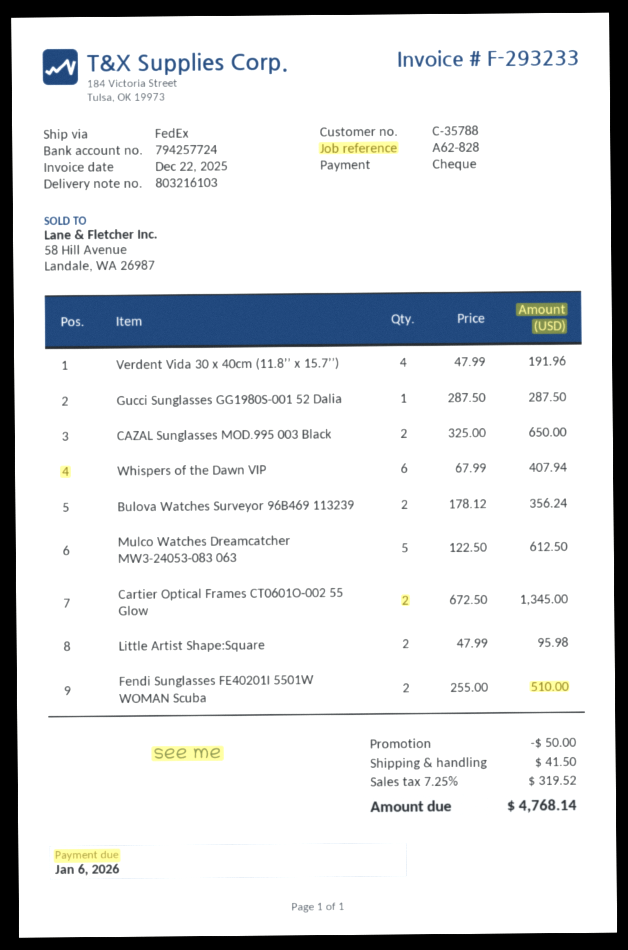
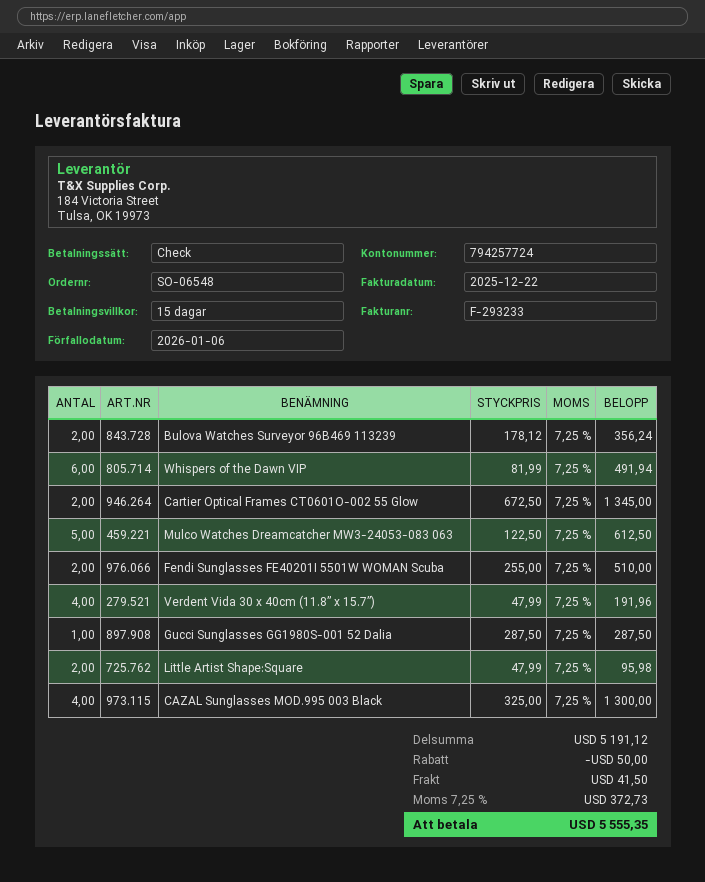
CAZAL Sunglasses MOD.995 003 Black: 2 x 325.00 = 650.00 -> 4 x 325.00 = 1300.00
Whispers of the Dawn VIP: 6 x 67.99 = 407.94 -> 6 x 81.99 = 491.94
tax: 7.25% = 319.52 -> 7.25% = 372.73
total: 4768.14 -> 5555.35

